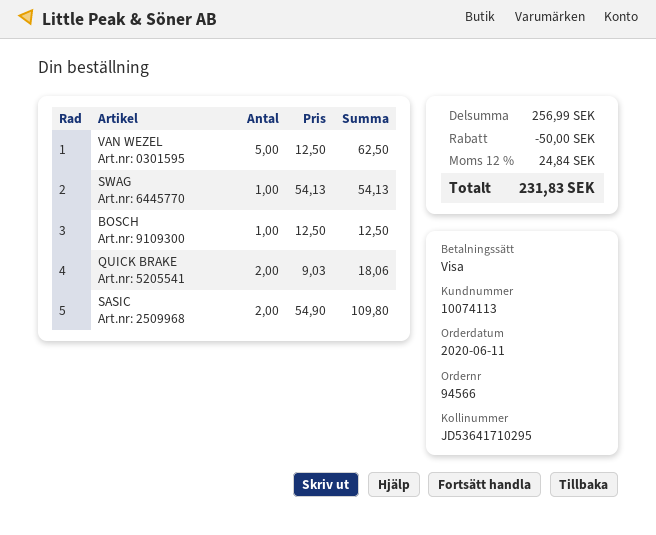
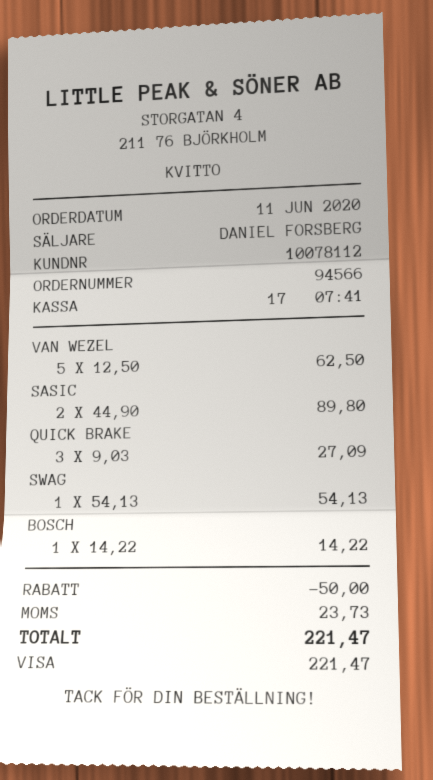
customer number: 10074113 -> 10078112
BOSCH: 1 x 12.50 = 12.50 -> 1 x 14.22 = 14.22
QUICK BRAKE: 2 x 9.03 = 18.06 -> 3 x 9.03 = 27.09
SASIC: 2 x 54.90 = 109.80 -> 2 x 44.90 = 89.80
tax: 24.84 -> 23.73
total: 231.83 -> 221.47

